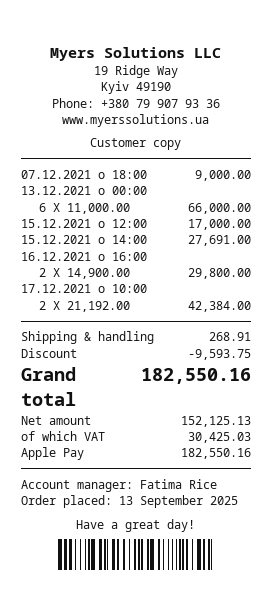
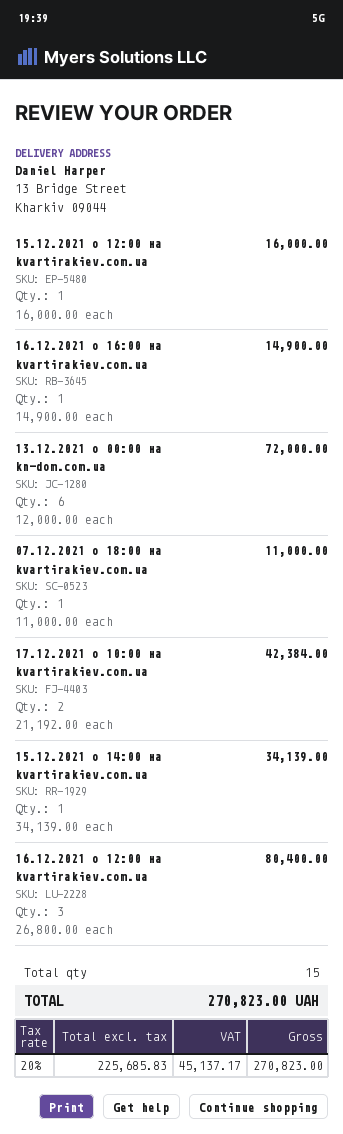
07.12.2021 о 18:00: 1 x 9000.00 = 9000.00 -> 1 x 11000.00 = 11000.00
13.12.2021 о 00:00: 6 x 11000.00 = 66000.00 -> 6 x 12000.00 = 72000.00
15.12.2021 о 12:00: 1 x 17000.00 = 17000.00 -> 1 x 16000.00 = 16000.00
15.12.2021 о 14:00: 1 x 27691.00 = 27691.00 -> 1 x 34139.00 = 34139.00
16.12.2021 о 16:00: 2 x 14900.00 = 29800.00 -> 1 x 14900.00 = 14900.00
16.12.2021 о 12:00 на kvartirakiev.com.ua: none -> 3 x 26800.00 = 80400.00
discount: 9593.75 -> none
shipping: 268.91 -> none
net: 152125.13 -> 225685.83
tax: 30425.03 -> 45137.17
total: 182550.16 -> 270823.00

